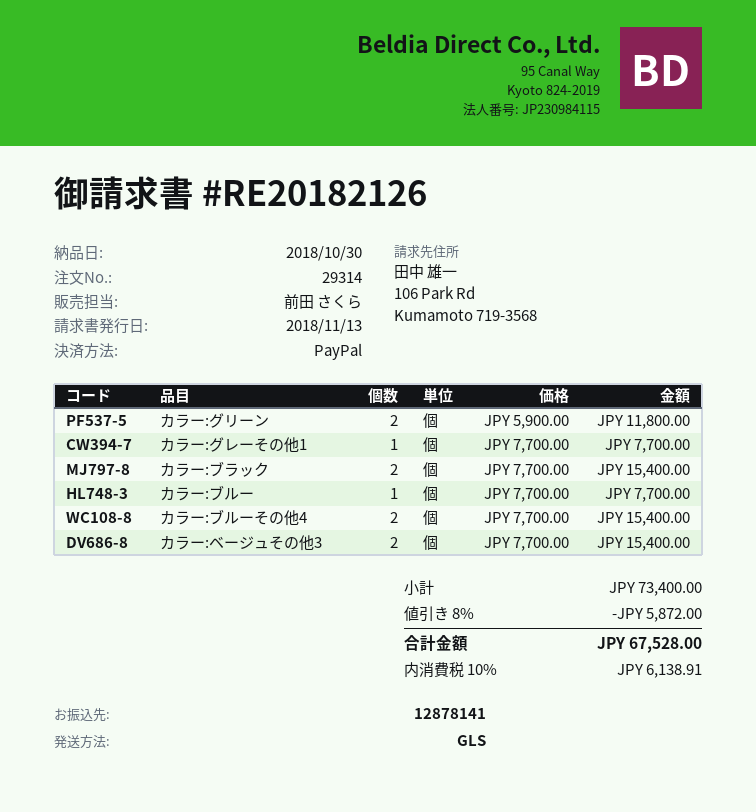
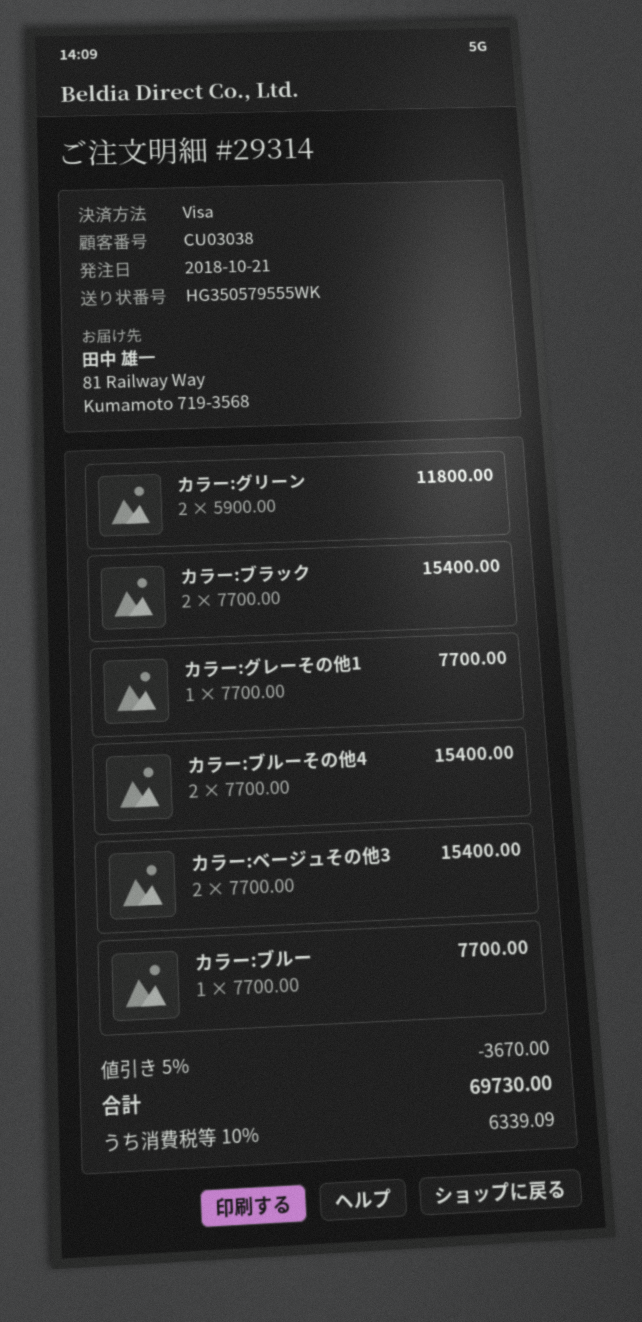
payment method: PayPal -> Visa
discount: 8% = 5872.00 -> 5% = 3670.00
tax: 10% = 6138.91 -> 10% = 6339.09
total: 67528.00 -> 69730.00

